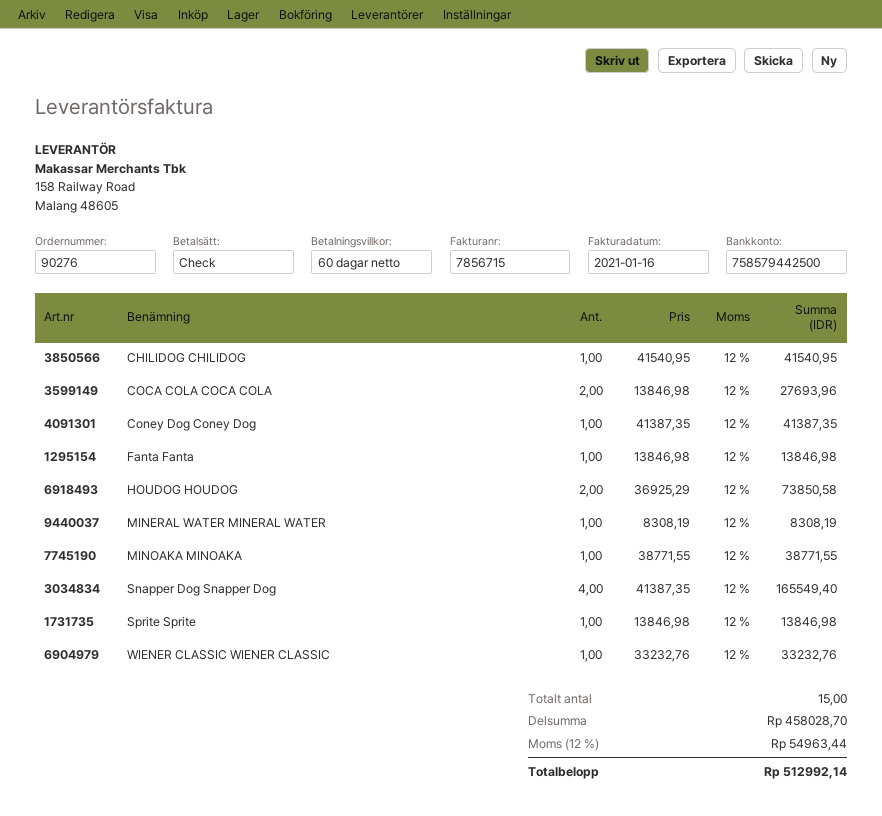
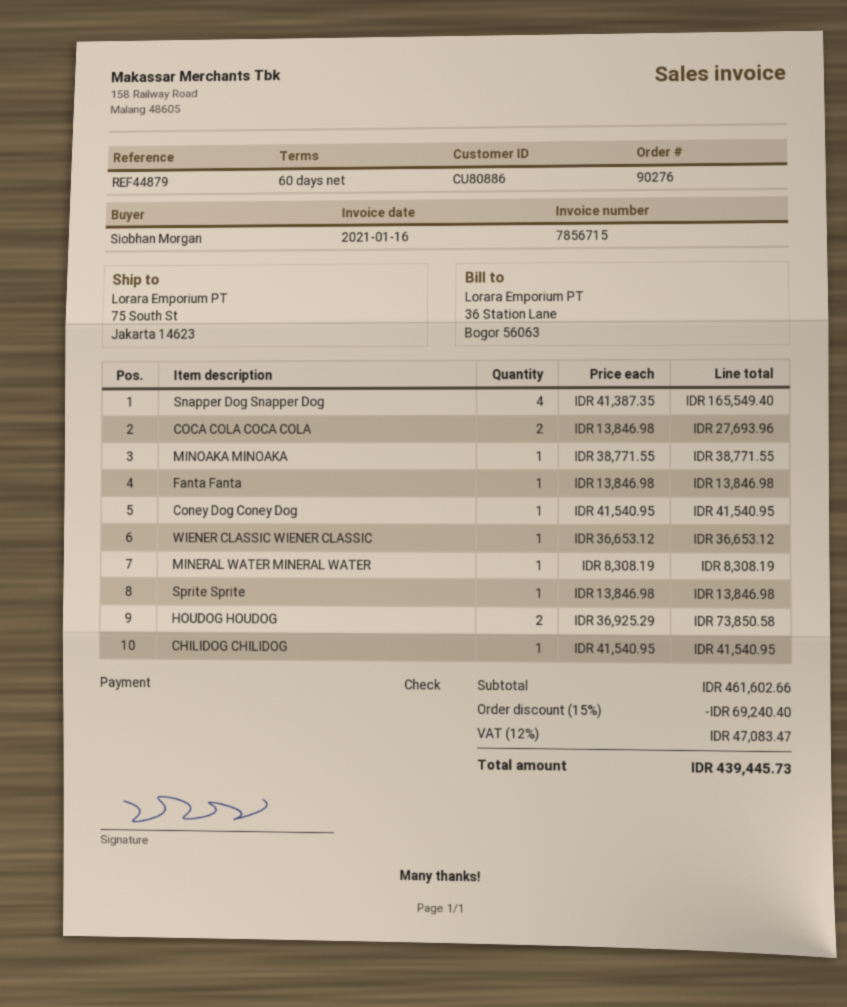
Coney Dog Coney Dog: 1 x 41387.35 = 41387.35 -> 1 x 41540.95 = 41540.95
WIENER CLASSIC WIENER CLASSIC: 1 x 33232.76 = 33232.76 -> 1 x 36653.12 = 36653.12
subtotal: 458028.70 -> 461602.66
discount: none -> 15% = 69240.40
tax: 12% = 54963.44 -> 12% = 47083.47
total: 512992.14 -> 439445.73

